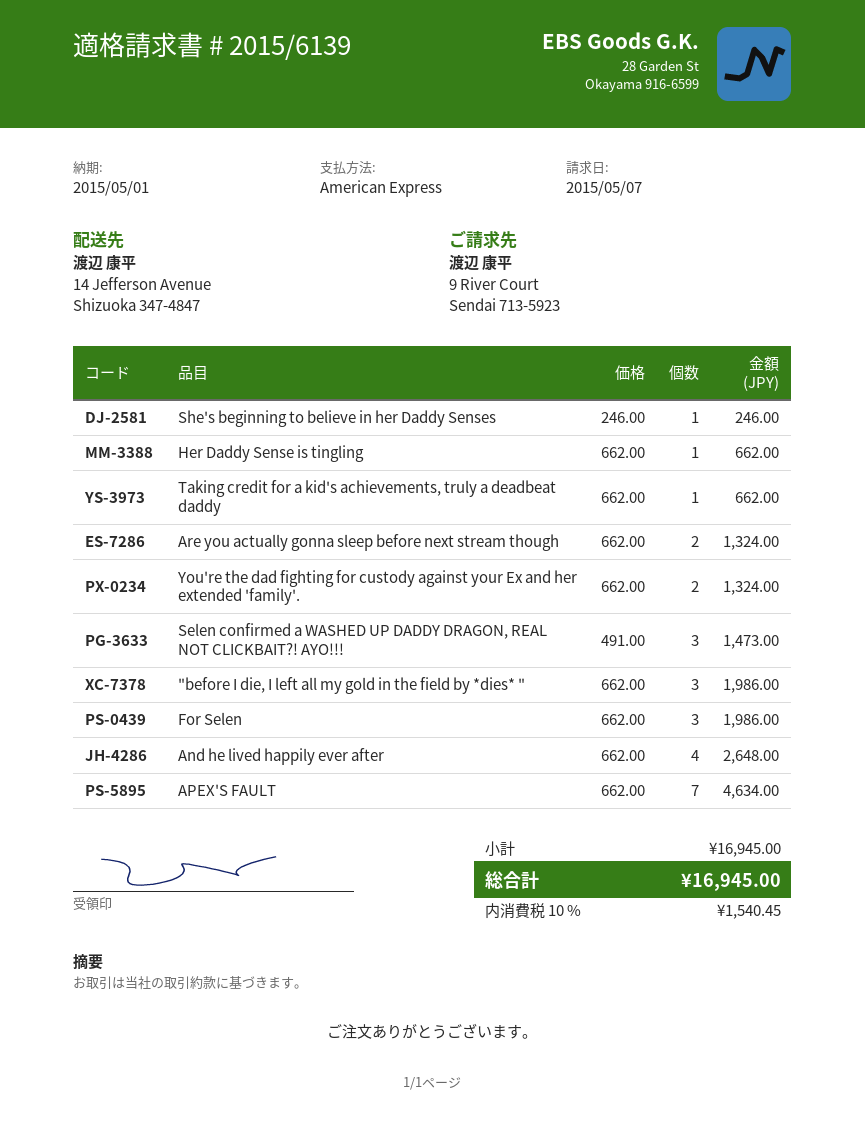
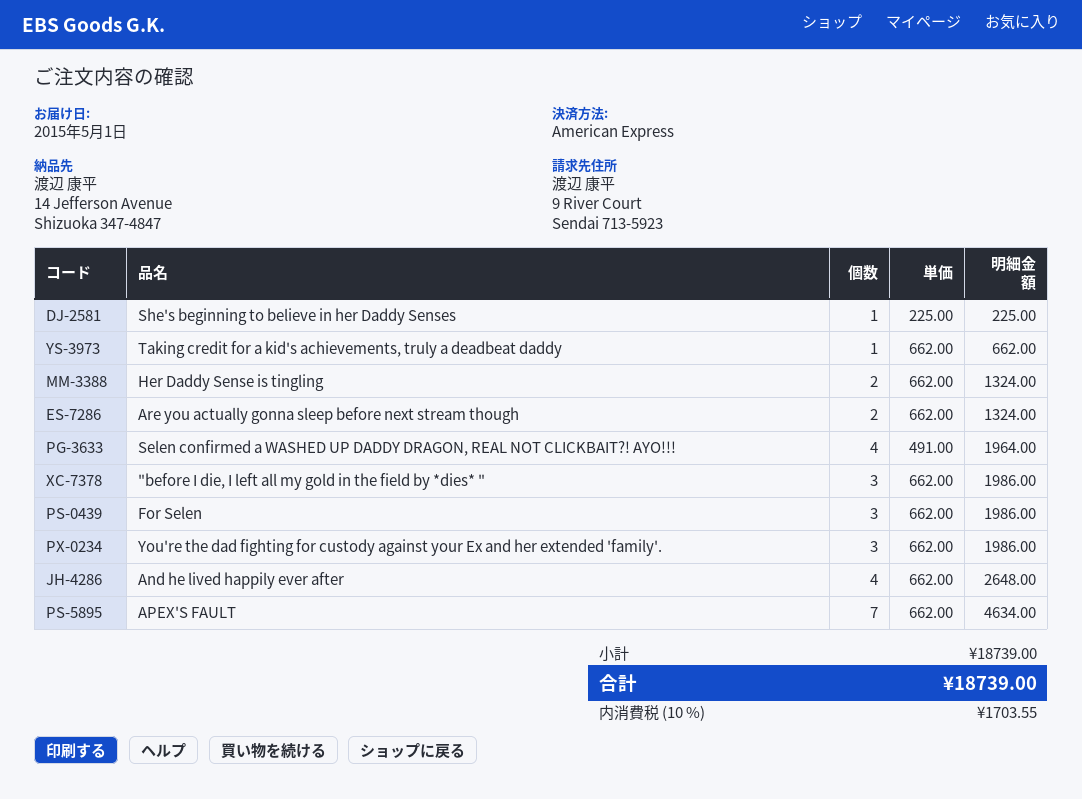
She's beginning to believe in her Daddy Senses: 1 x 246.00 = 246.00 -> 1 x 225.00 = 225.00
Her Daddy Sense is tingling: 1 x 662.00 = 662.00 -> 2 x 662.00 = 1324.00
You're the dad fighting for custody against your Ex and her extended 'family'.: 2 x 662.00 = 1324.00 -> 3 x 662.00 = 1986.00
Selen confirmed a WASHED UP DADDY DRAGON, REAL NOT CLICKBAIT?! AYO!!!: 3 x 491.00 = 1473.00 -> 4 x 491.00 = 1964.00
subtotal: 16945.00 -> 18739.00
tax: 10% = 1540.45 -> 10% = 1703.55
total: 16945.00 -> 18739.00

